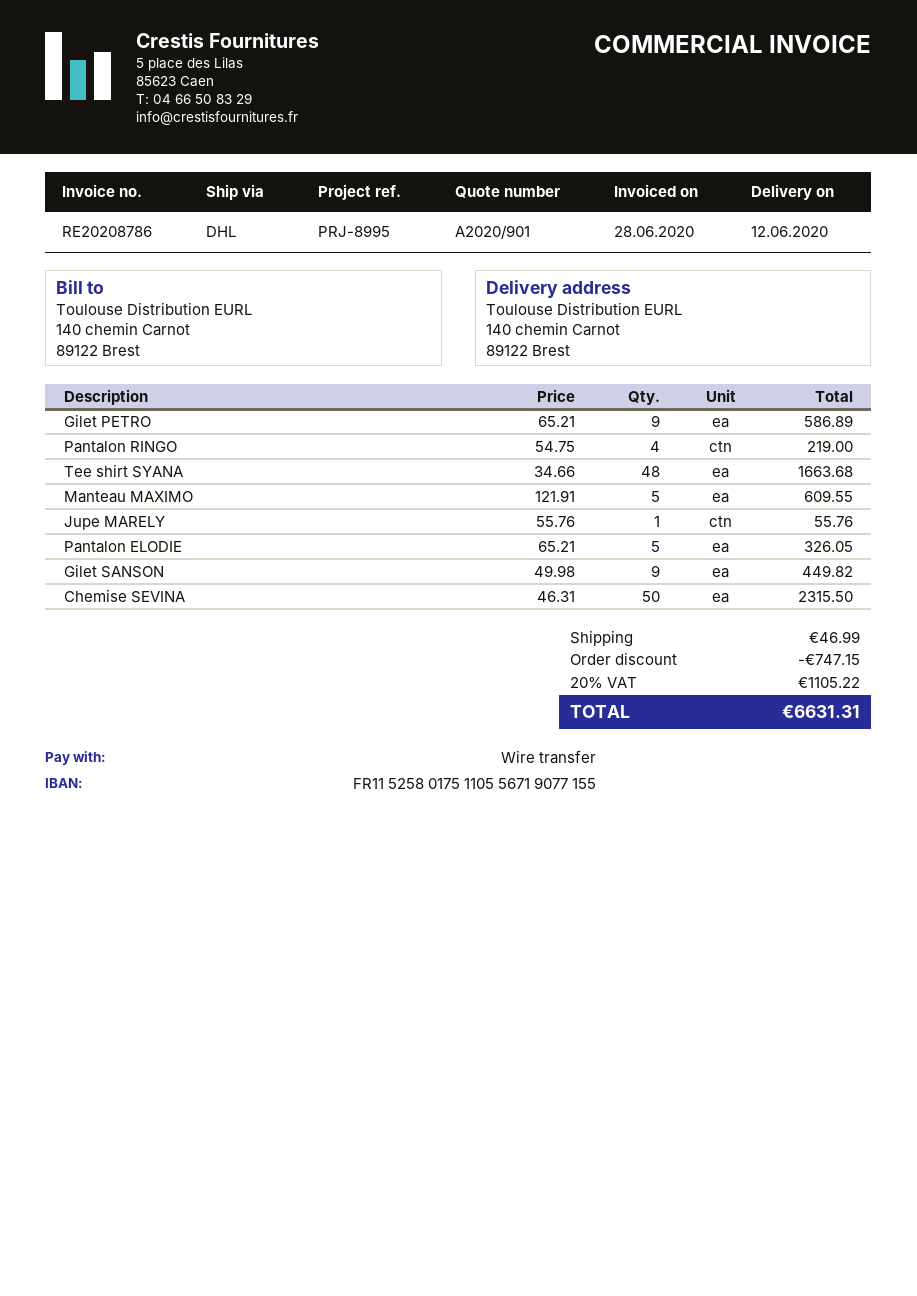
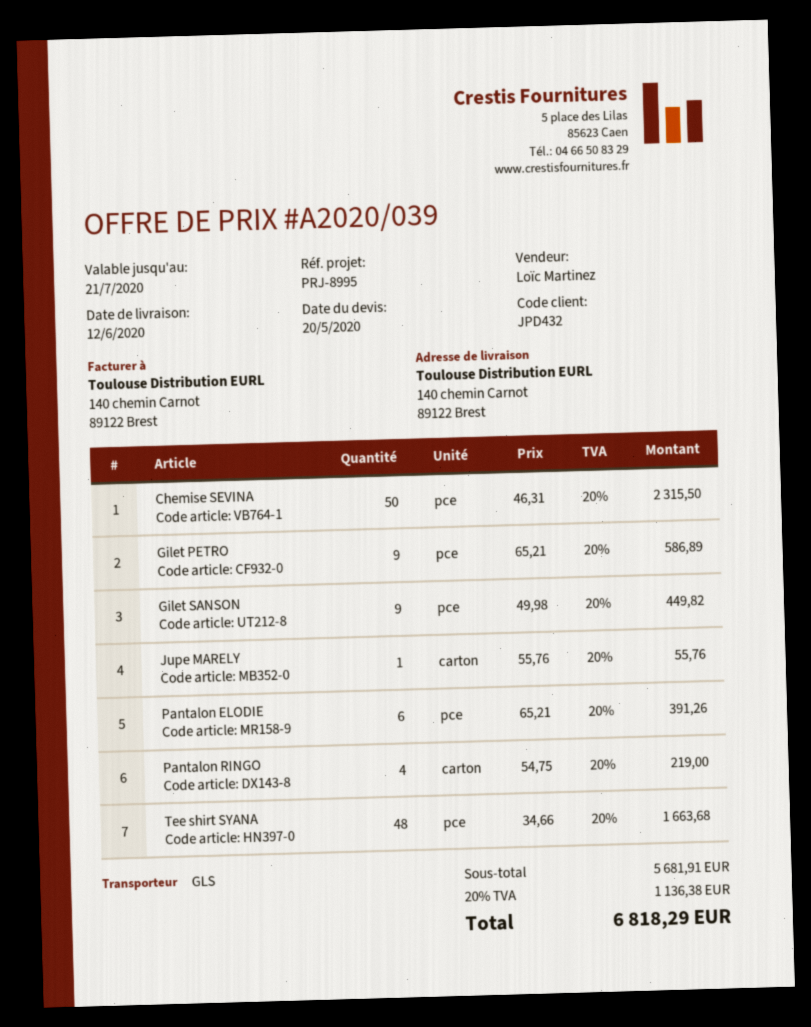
quote number: A2020/901 -> A2020/039
shipping method: DHL -> GLS
Manteau MAXIMO: 5 x 121.91 = 609.55 -> none
Pantalon ELODIE: 5 x 65.21 = 326.05 -> 6 x 65.21 = 391.26
discount: 747.15 -> none
shipping: 46.99 -> none
tax: 20% = 1105.22 -> 20% = 1136.38
total: 6631.31 -> 6818.29

